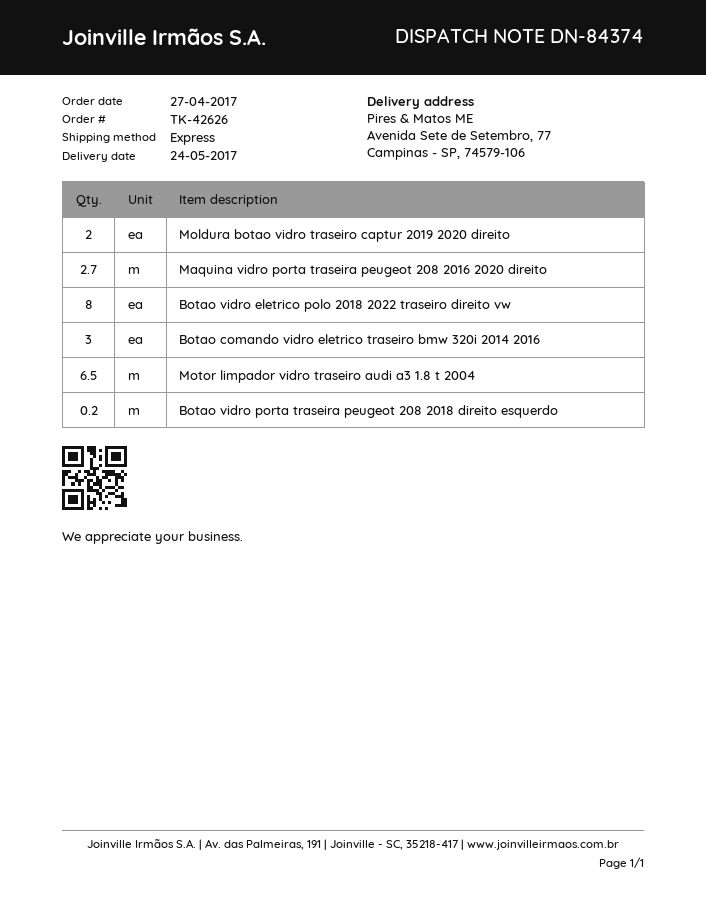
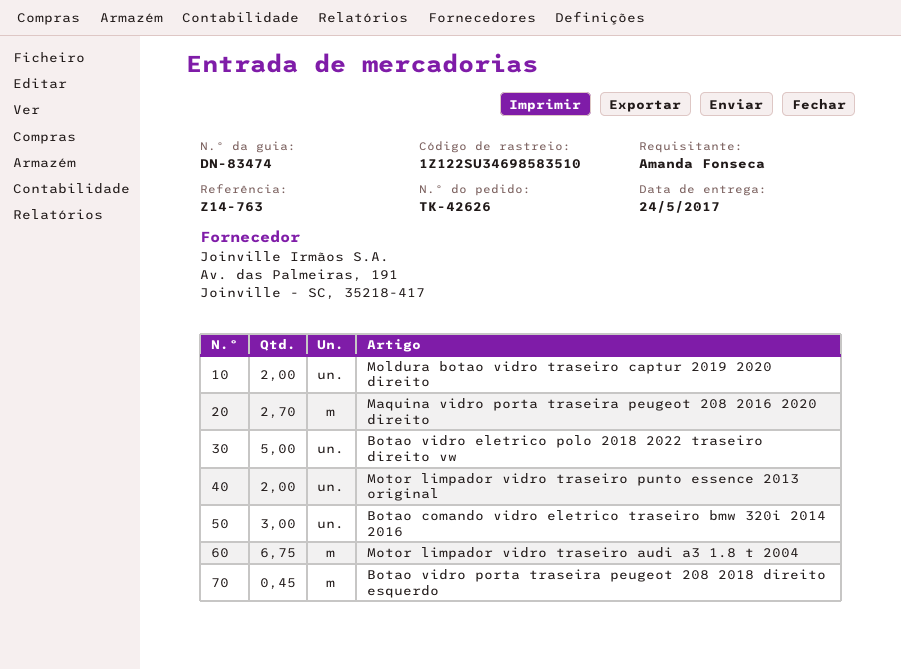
delivery note number: DN-84374 -> DN-83474
Botao vidro eletrico polo 2018 2022 traseiro direito vw: 8 -> 5
Motor limpador vidro traseiro audi a3 1.8 t 2004: 6.5 -> 6.75
Botao vidro porta traseira peugeot 208 2018 direito esquerdo: 0.2 -> 0.45
Motor limpador vidro traseiro punto essence 2013 original: none -> 2

